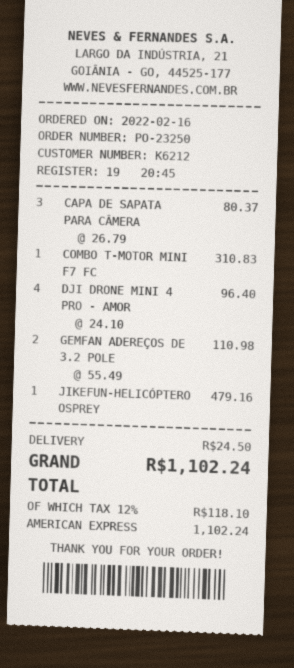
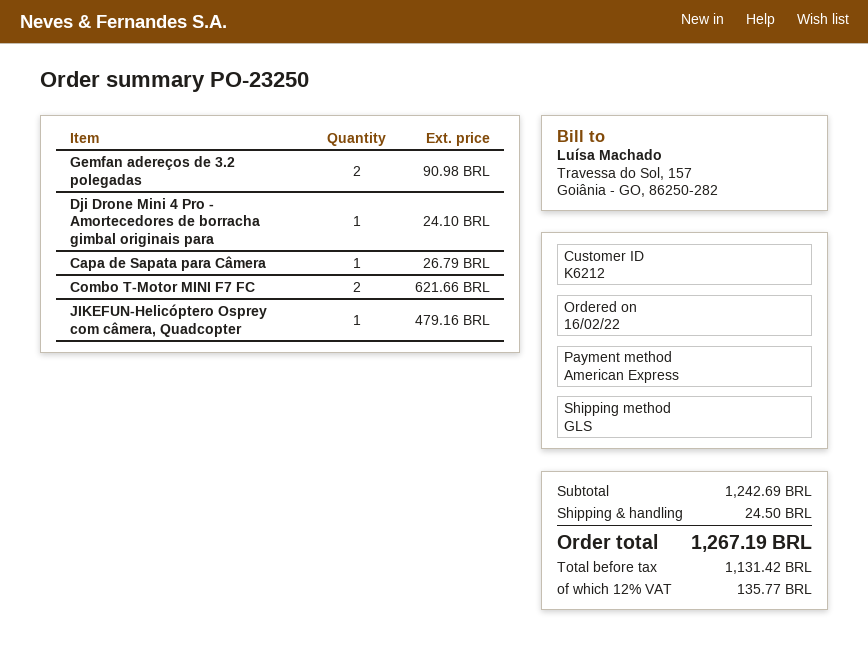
CAPA DE SAPATA PARA CÂMERA: 3 for 80.37 -> 1 for 26.79
COMBO T-MOTOR MINI F7 FC: 1 for 310.83 -> 2 for 621.66
DJI DRONE MINI 4 PRO - AMOR: 4 for 96.40 -> 1 for 24.10
GEMFAN ADEREÇOS DE 3.2 POLE: 2 for 110.98 -> 2 for 90.98
tax: 12% = 118.10 -> 12% = 135.77
total: 1102.24 -> 1267.19

